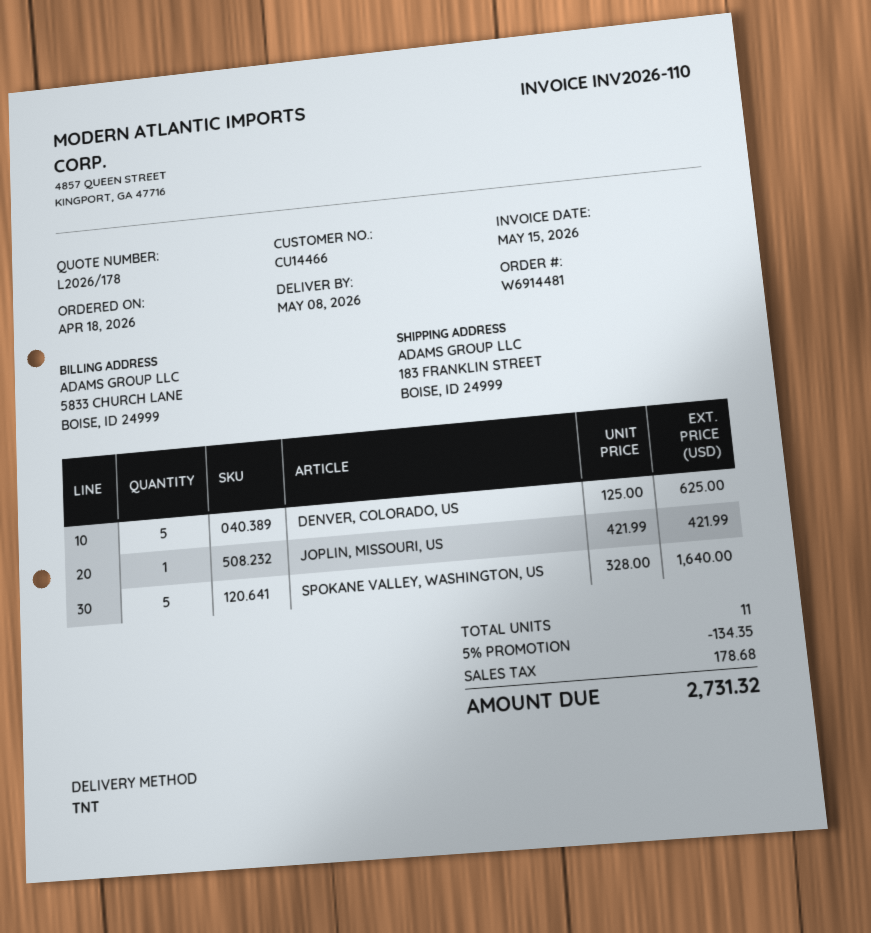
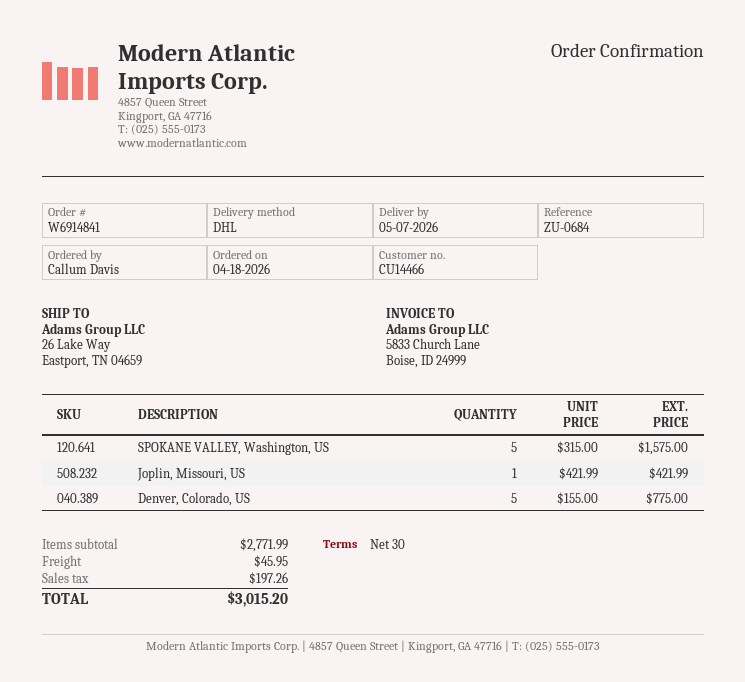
order number: W6914481 -> W6914841
delivery date: 2026-05-08 -> 2026-05-07
shipping method: TNT -> DHL
ship to: 183 FRANKLIN STREET, BOISE, ID 24999 -> 26 Lake Way, Eastport, TN 04659
DENVER, COLORADO, US: 5 x 125.00 = 625.00 -> 5 x 155.00 = 775.00
SPOKANE VALLEY, WASHINGTON, US: 5 x 328.00 = 1640.00 -> 5 x 315.00 = 1575.00
discount: 5% = 134.35 -> none
shipping: none -> 45.95
tax: 178.68 -> 197.26
total: 2731.32 -> 3015.20

